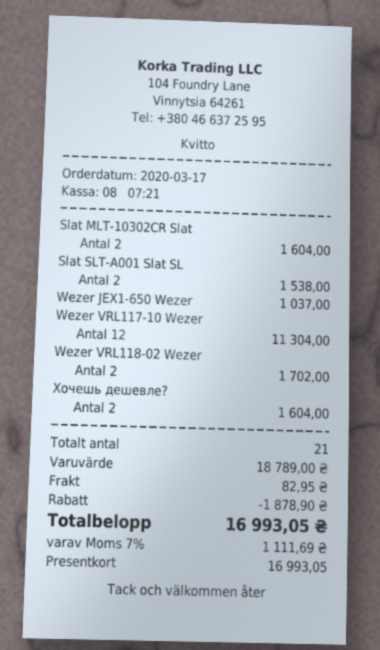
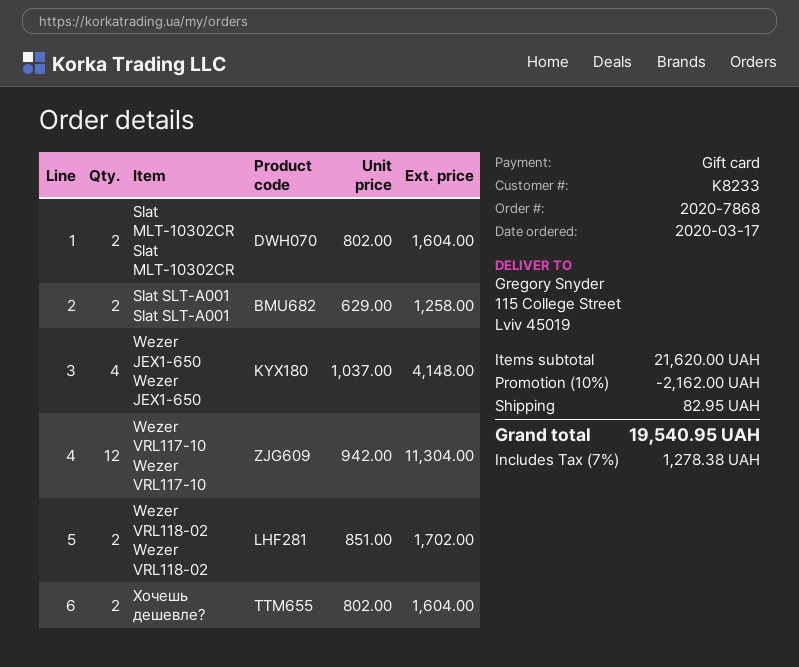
Slat SLT-A001 Slat SL: 2 for 1538.00 -> 2 for 1258.00
Wezer JEX1-650 Wezer: 1 for 1037.00 -> 4 for 4148.00
subtotal: 18789.00 -> 21620.00
discount: 1878.90 -> 2162.00
tax: 7% = 1111.69 -> 7% = 1278.38
total: 16993.05 -> 19540.95

